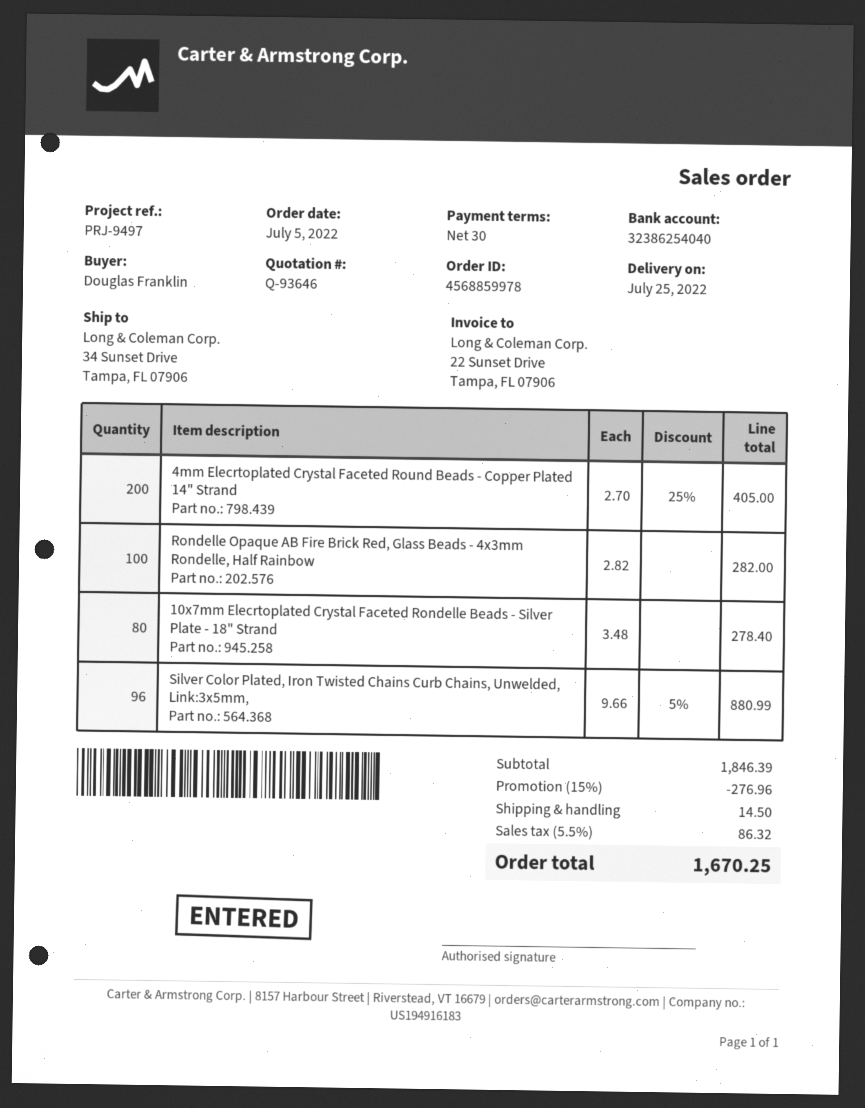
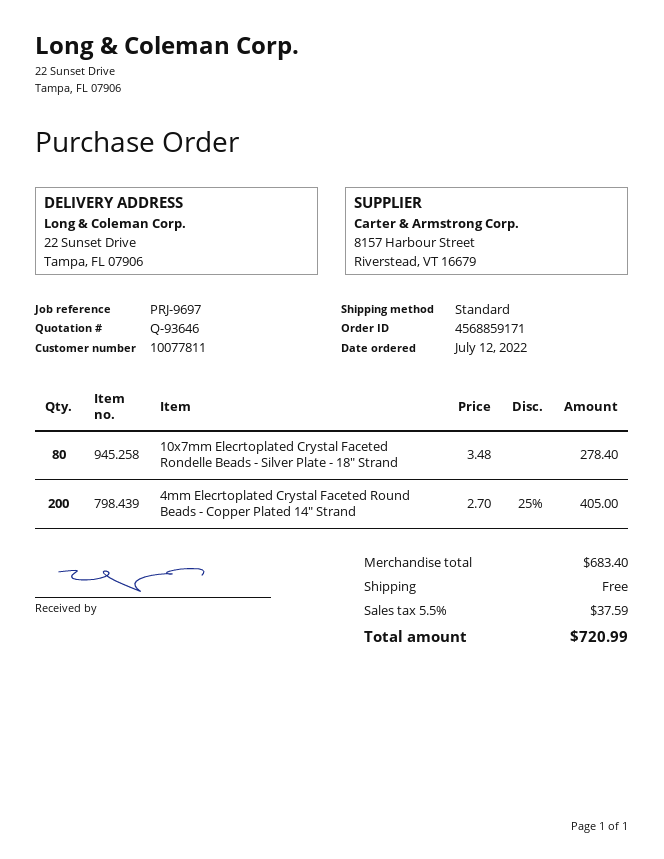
order number: 4568859978 -> 4568859171
order date: 2022-07-05 -> 2022-07-12
reference: PRJ-9497 -> PRJ-9697
ship to: 34 Sunset Drive, Tampa, FL 07906 -> 22 Sunset Drive, Tampa, FL 07906
Rondelle Opaque AB Fire Brick Red, Glass Beads - 4x3mm Rondelle, Half Rainbow: 100 x 2.82 = 282.00 -> none
Silver Color Plated, Iron Twisted Chains Curb Chains, Unwelded, Link:3x5mm,: 96 x 9.66 - 5% = 880.99 -> none
subtotal: 1846.39 -> 683.40
discount: 15% = 276.96 -> none
shipping: 14.50 -> 0.00
tax: 5.5% = 86.32 -> 5.5% = 37.59
total: 1670.25 -> 720.99

